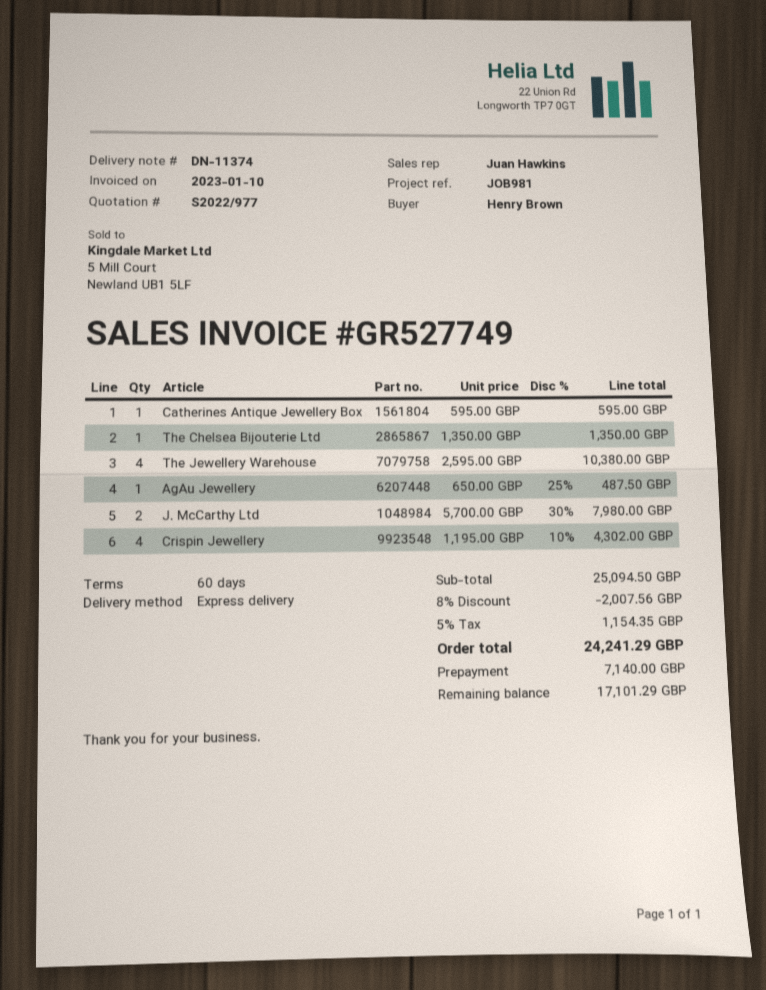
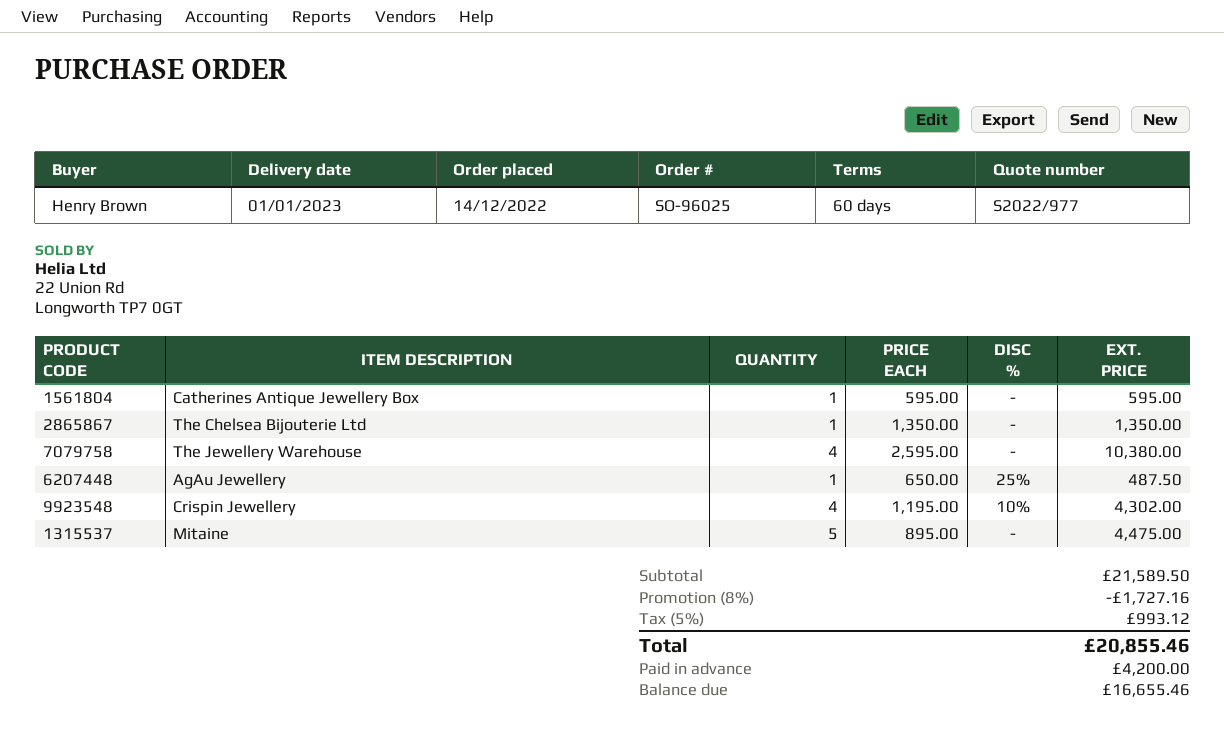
J. McCarthy Ltd: 2 x 5700.00 - 30% = 7980.00 -> none
Mitaine: none -> 5 x 895.00 = 4475.00
subtotal: 25094.50 -> 21589.50
discount: 8% = 2007.56 -> 8% = 1727.16
tax: 5% = 1154.35 -> 5% = 993.12
total: 24241.29 -> 20855.46
deposit: 7140.00 -> 4200.00
balance: 17101.29 -> 16655.46

